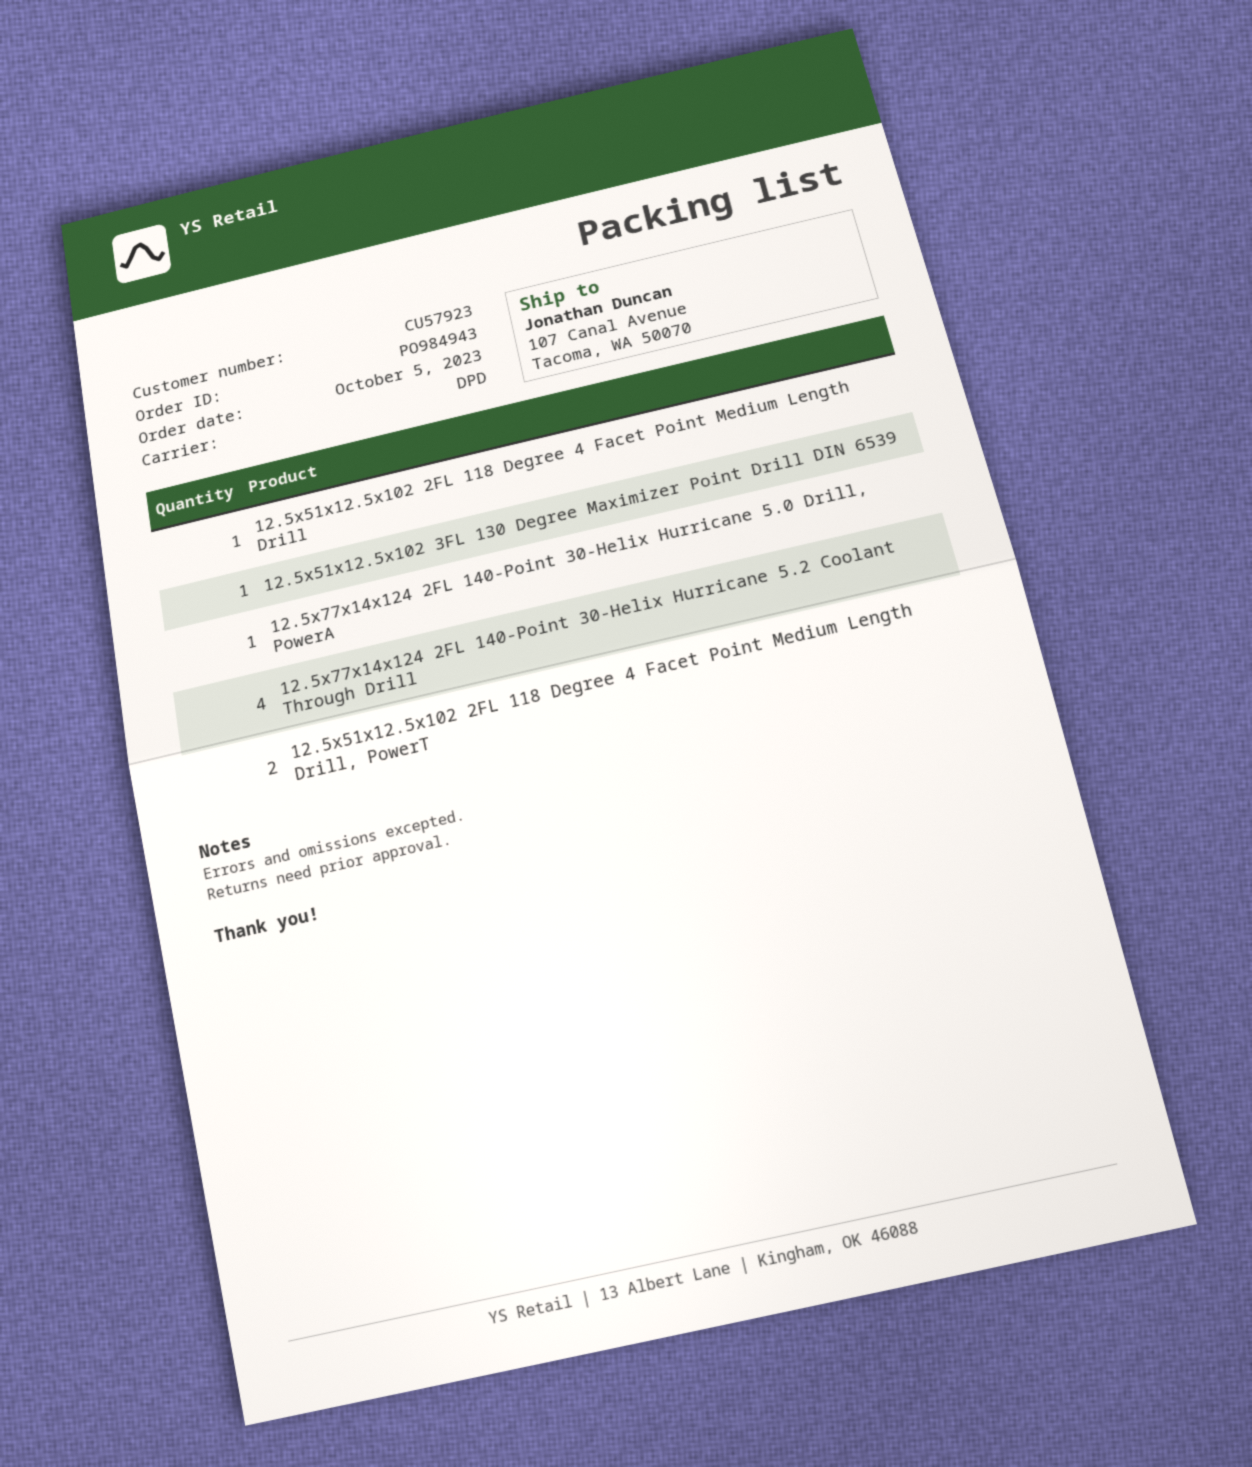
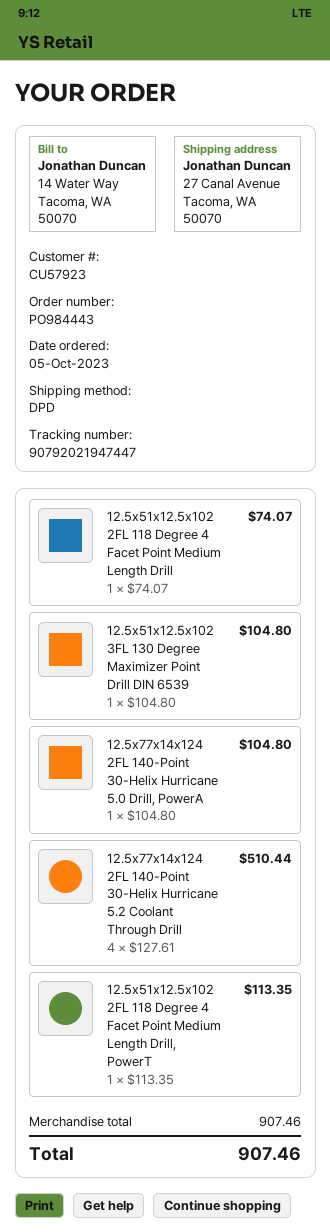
order number: PO984943 -> PO984443
ship to: 107 Canal Avenue, Tacoma, WA 50070 -> 27 Canal Avenue, Tacoma, WA 50070
12.5x51x12.5x102 2FL 118 Degree 4 Facet Point Medium Length Drill, PowerT: 2 -> 1

